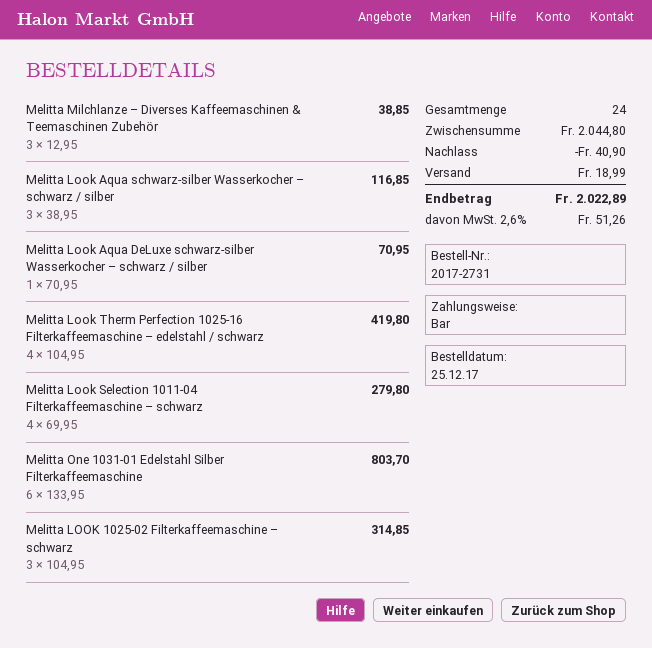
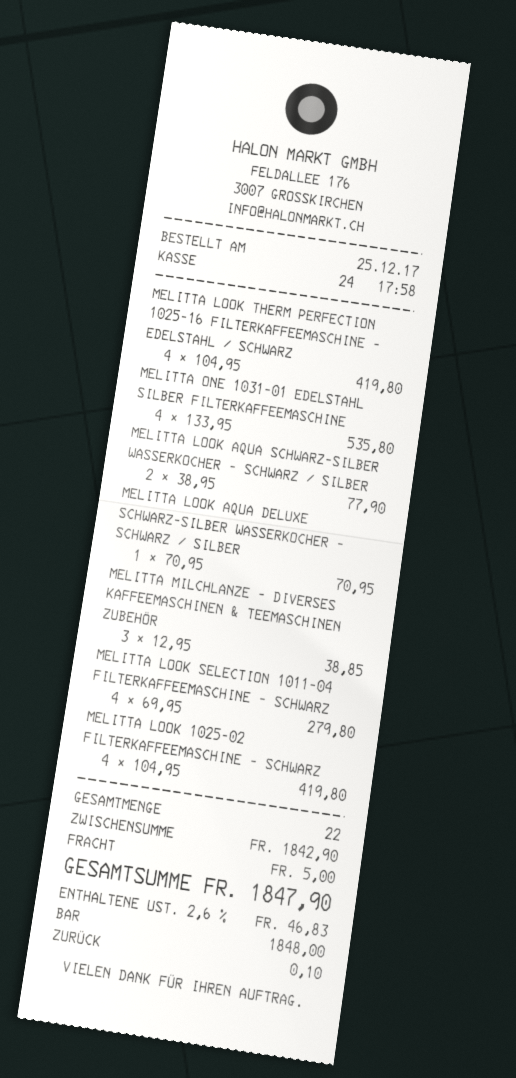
Melitta Look Aqua schwarz-silber Wasserkocher – schwarz / silber: 3 x 38.95 = 116.85 -> 2 x 38.95 = 77.90
Melitta One 1031-01 Edelstahl Silber Filterkaffeemaschine: 6 x 133.95 = 803.70 -> 4 x 133.95 = 535.80
Melitta LOOK 1025-02 Filterkaffeemaschine – schwarz: 3 x 104.95 = 314.85 -> 4 x 104.95 = 419.80
total quantity: 24 -> 22
subtotal: 2044.80 -> 1842.90
discount: 40.90 -> none
shipping: 18.99 -> 5.00
tax: 2.6% = 51.26 -> 2.6% = 46.83
total: 2022.89 -> 1847.90

